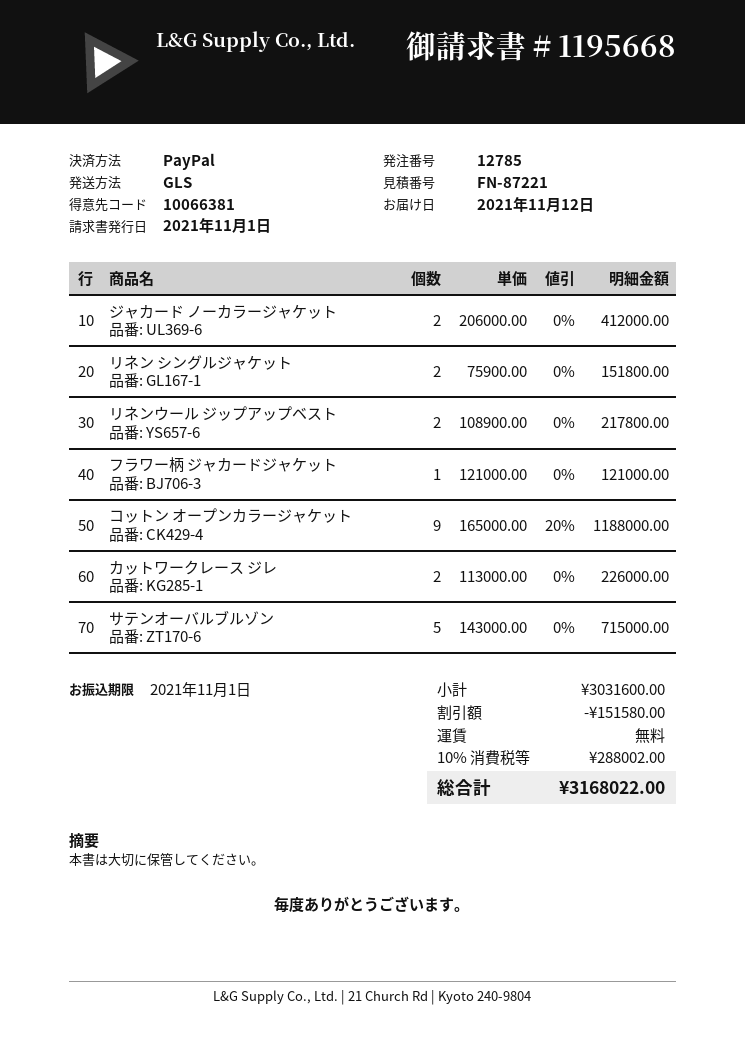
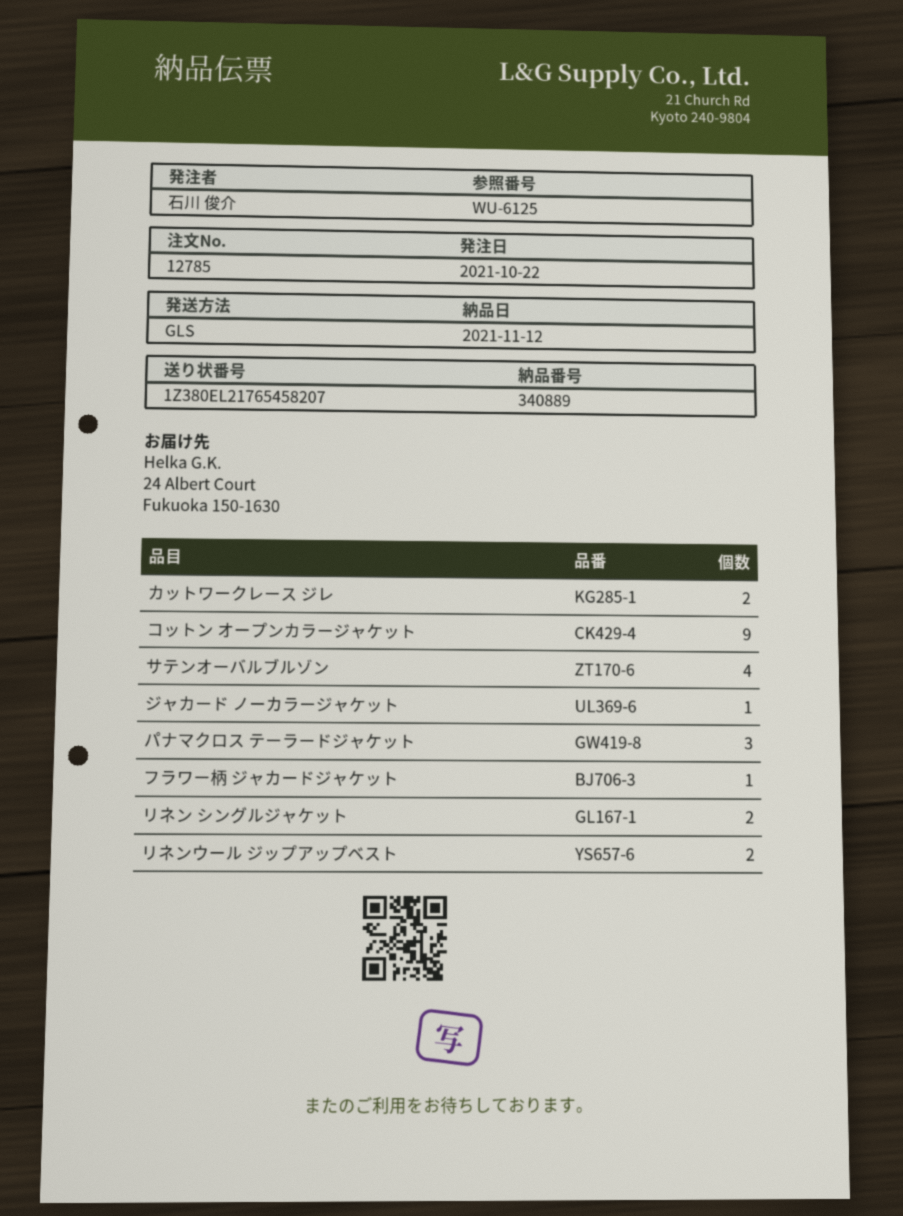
ジャカード ノーカラージャケット: 2 -> 1
サテンオーバルブルゾン: 5 -> 4
パナマクロス テーラードジャケット: none -> 3

